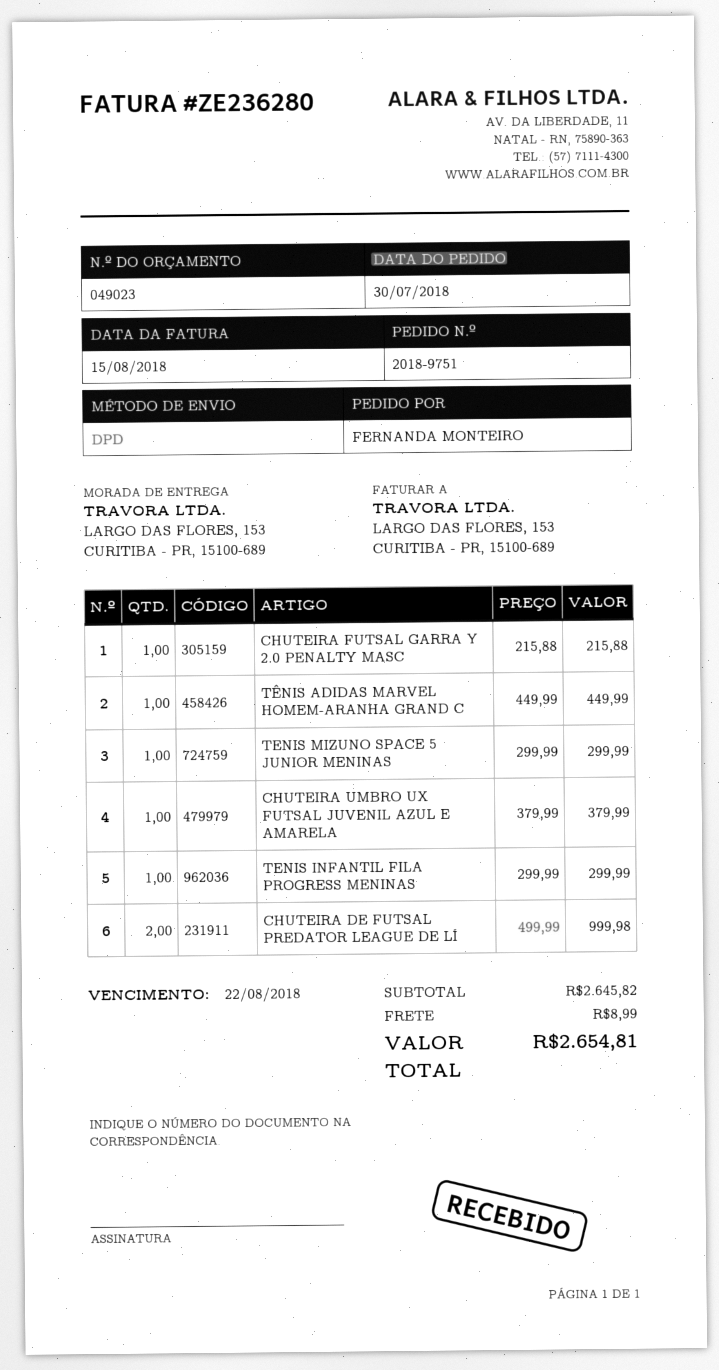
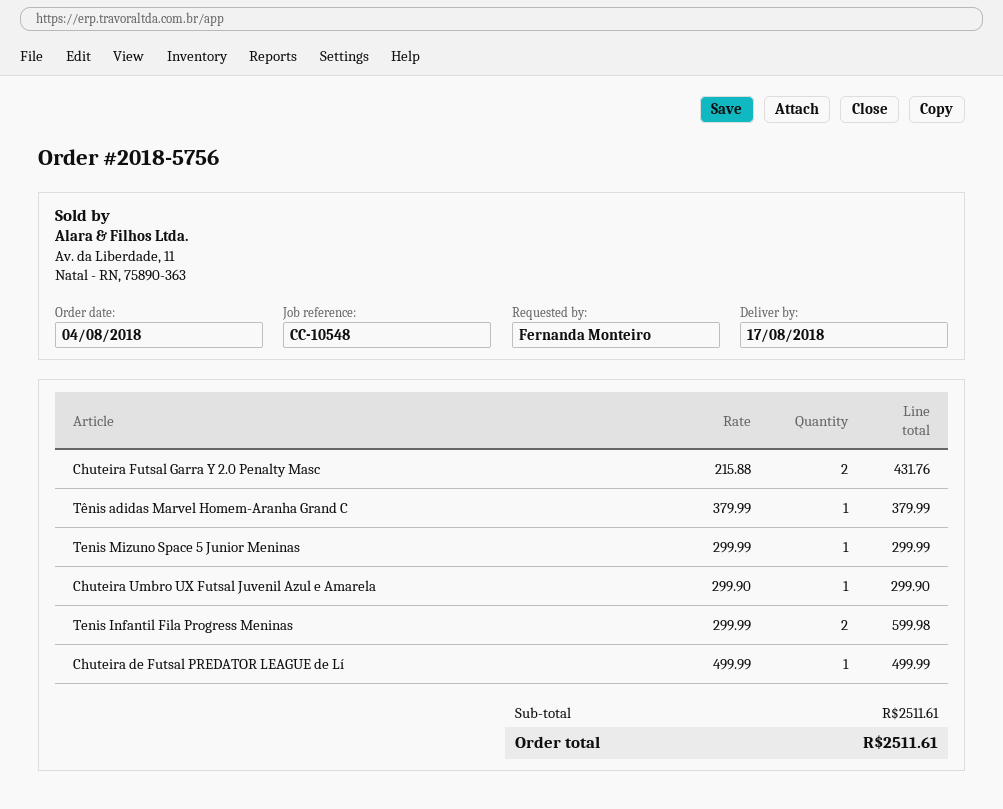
order number: 2018-9751 -> 2018-5756
order date: 2018-07-30 -> 2018-08-04
CHUTEIRA FUTSAL GARRA Y 2.0 PENALTY MASC: 1 x 215.88 = 215.88 -> 2 x 215.88 = 431.76
TÊNIS ADIDAS MARVEL HOMEM-ARANHA GRAND C: 1 x 449.99 = 449.99 -> 1 x 379.99 = 379.99
CHUTEIRA UMBRO UX FUTSAL JUVENIL AZUL E AMARELA: 1 x 379.99 = 379.99 -> 1 x 299.90 = 299.90
TENIS INFANTIL FILA PROGRESS MENINAS: 1 x 299.99 = 299.99 -> 2 x 299.99 = 599.98
CHUTEIRA DE FUTSAL PREDATOR LEAGUE DE LÍ: 2 x 499.99 = 999.98 -> 1 x 499.99 = 499.99
subtotal: 2645.82 -> 2511.61
shipping: 8.99 -> none
total: 2654.81 -> 2511.61

